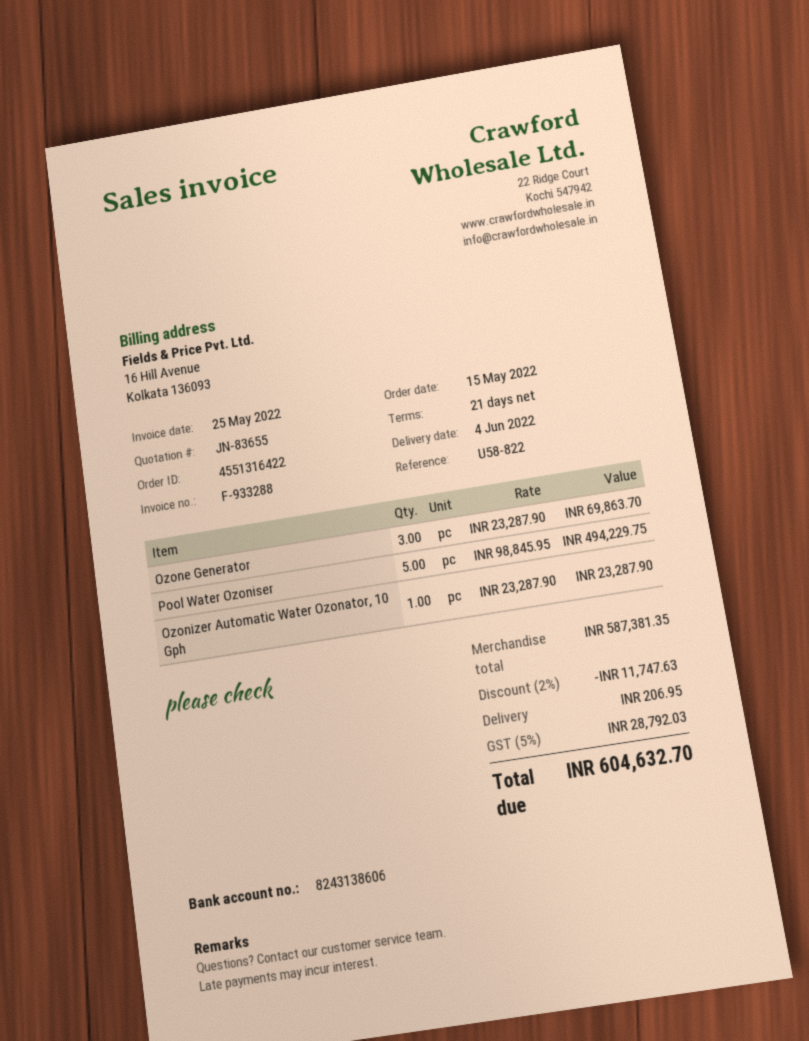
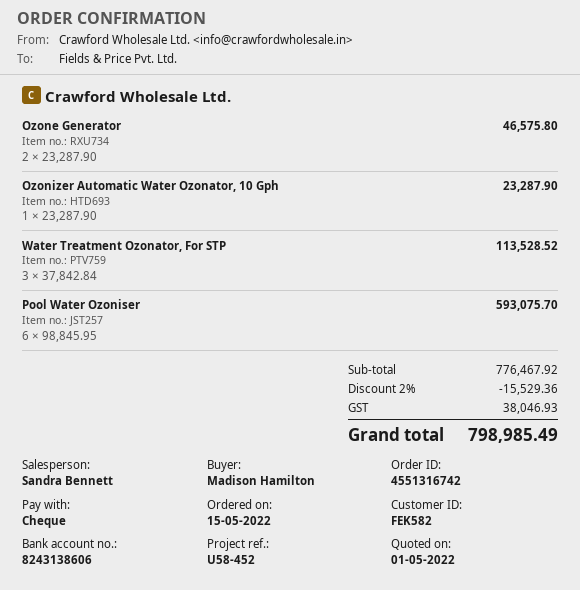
order number: 4551316422 -> 4551316742
reference: U58-822 -> U58-452
Ozone Generator: 3 x 23287.90 = 69863.70 -> 2 x 23287.90 = 46575.80
Pool Water Ozoniser: 5 x 98845.95 = 494229.75 -> 6 x 98845.95 = 593075.70
Water Treatment Ozonator, For STP: none -> 3 x 37842.84 = 113528.52
subtotal: 587381.35 -> 776467.92
discount: 2% = 11747.63 -> 2% = 15529.36
shipping: 206.95 -> none
tax: 28792.03 -> 38046.93
total: 604632.70 -> 798985.49

